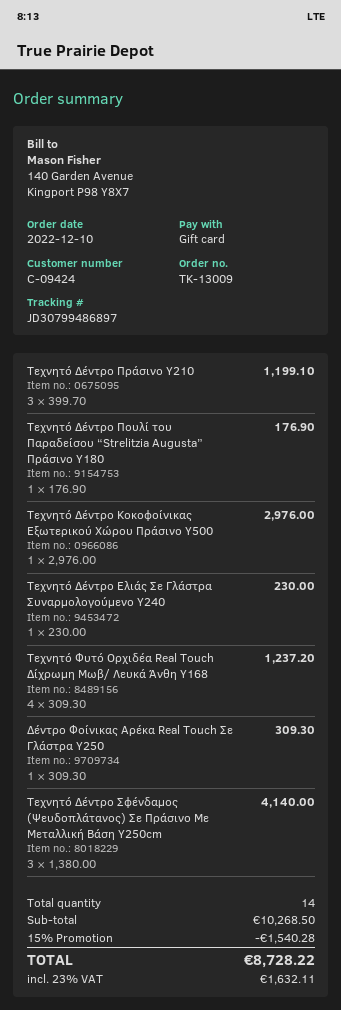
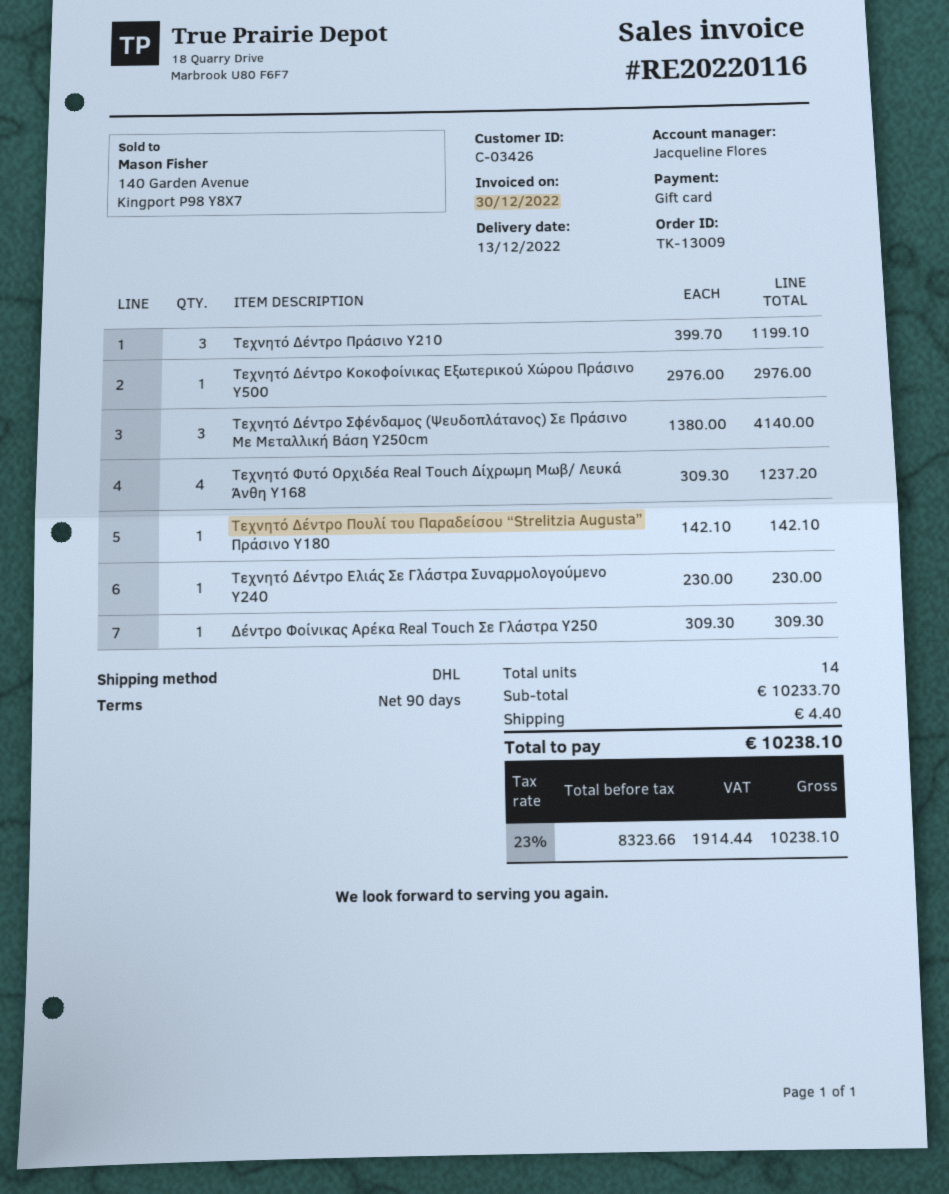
customer number: C-09424 -> C-03426
Τεχνητό Δέντρο Πουλί του Παραδείσου “Strelitzia Augusta” Πράσινο Υ180: 1 x 176.90 = 176.90 -> 1 x 142.10 = 142.10
subtotal: 10268.50 -> 10233.70
discount: 15% = 1540.28 -> none
shipping: none -> 4.40
tax: 23% = 1632.11 -> 23% = 1914.44
total: 8728.22 -> 10238.10

